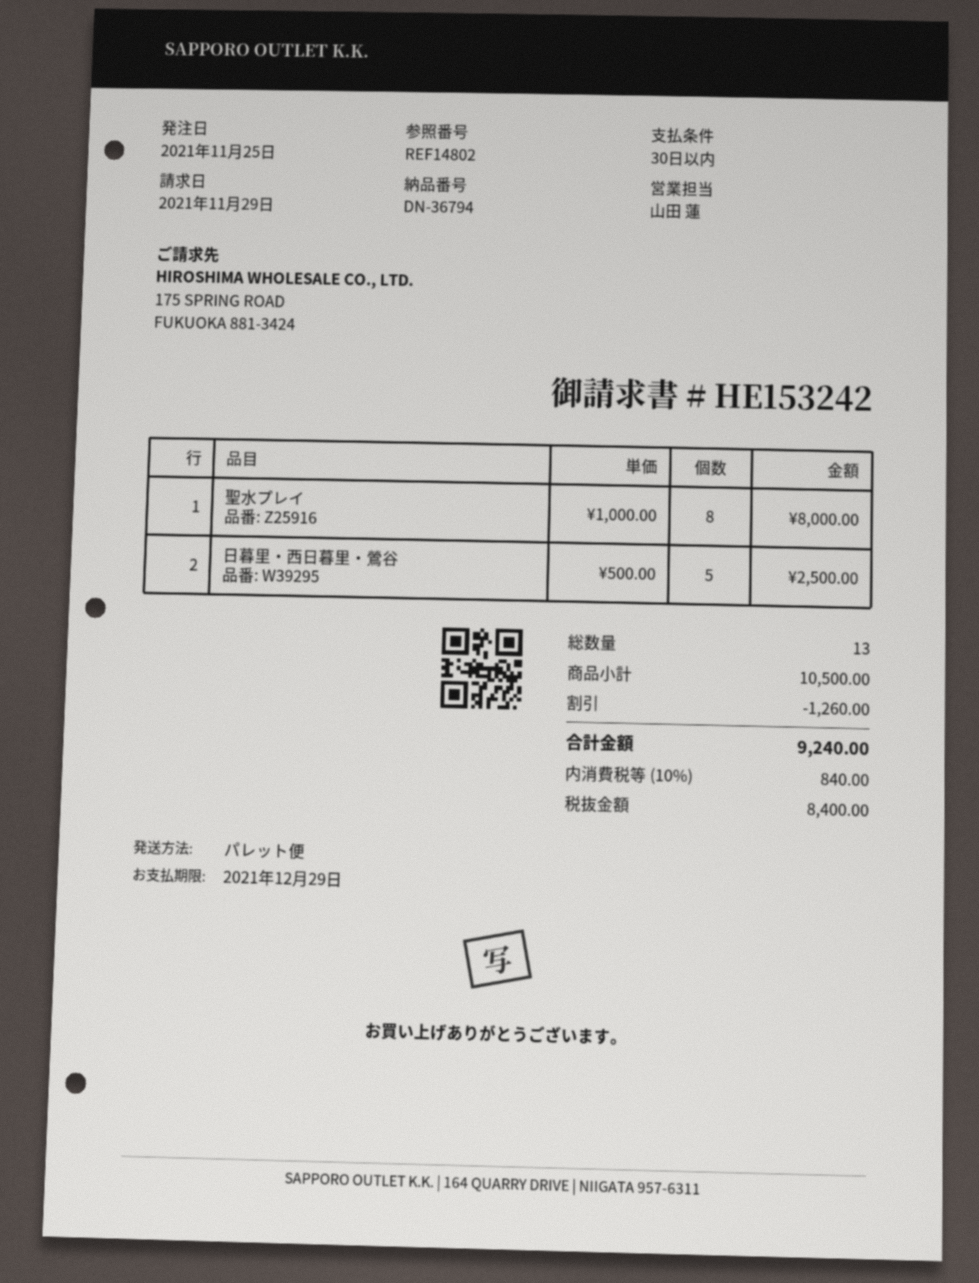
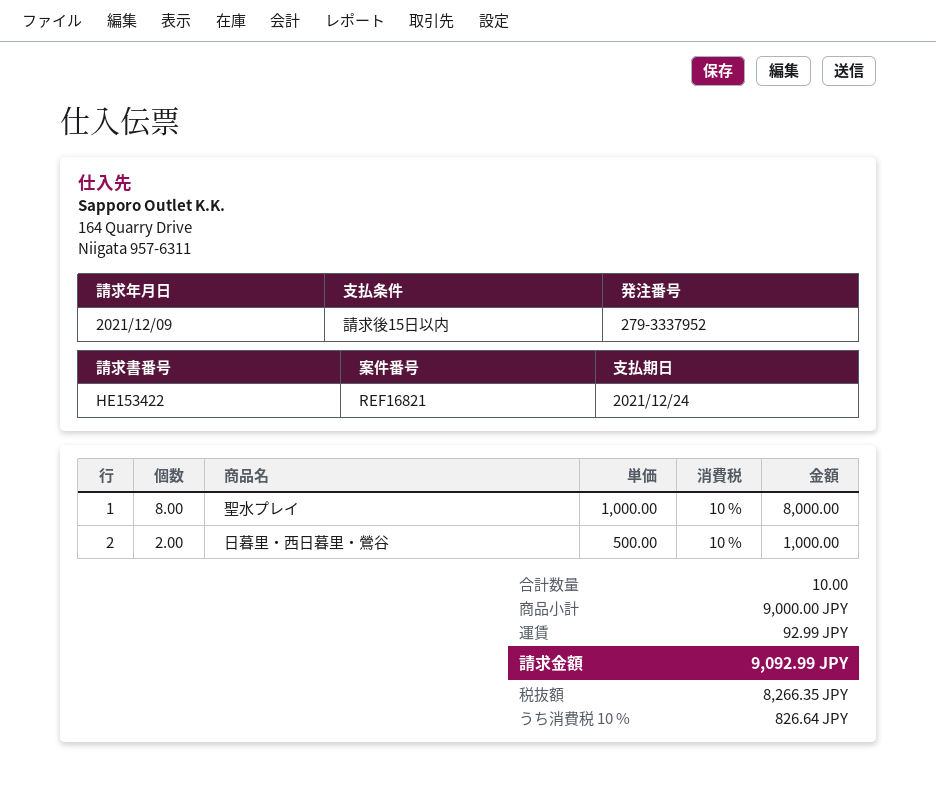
invoice number: HE153242 -> HE153422
invoice date: 2021-11-29 -> 2021-12-09
payment terms: 30 days -> 15 days
due date: 2021-12-29 -> 2021-12-24
reference: REF14802 -> REF16821
日暮里・西日暮里・鶯谷: 5 x 500.00 = 2500.00 -> 2 x 500.00 = 1000.00
total quantity: 13 -> 10
subtotal: 10500.00 -> 9000.00
discount: 1260.00 -> none
shipping: none -> 92.99
net: 8400.00 -> 8266.35
tax: 10% = 840.00 -> 10% = 826.64
total: 9240.00 -> 9092.99

